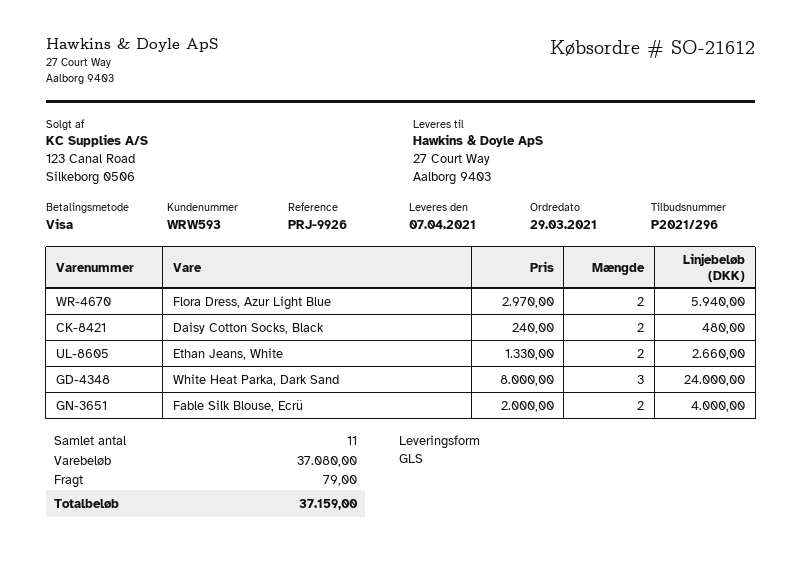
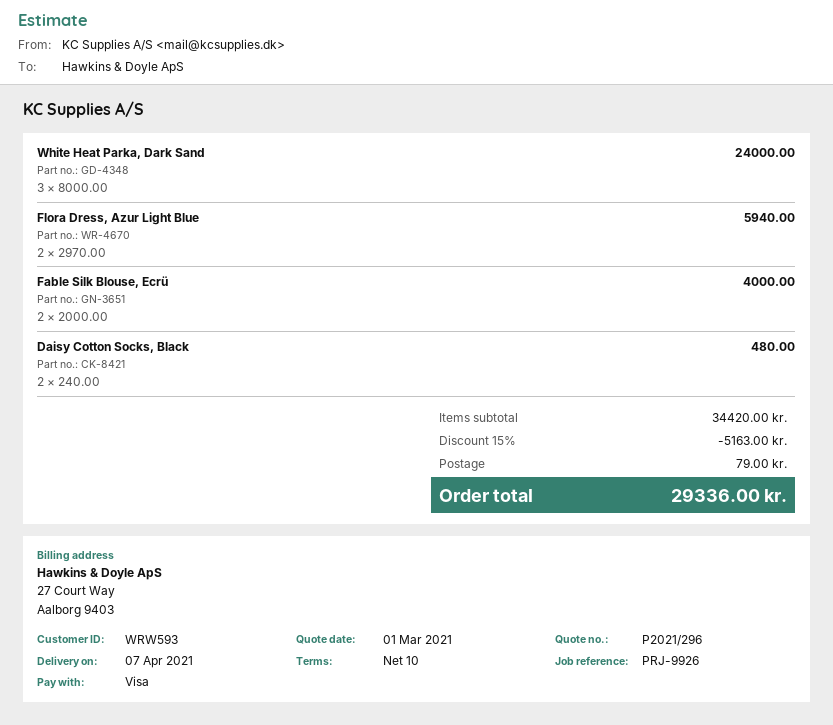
Ethan Jeans, White: 2 x 1330.00 = 2660.00 -> none
subtotal: 37080.00 -> 34420.00
discount: none -> 15% = 5163.00
total: 37159.00 -> 29336.00

